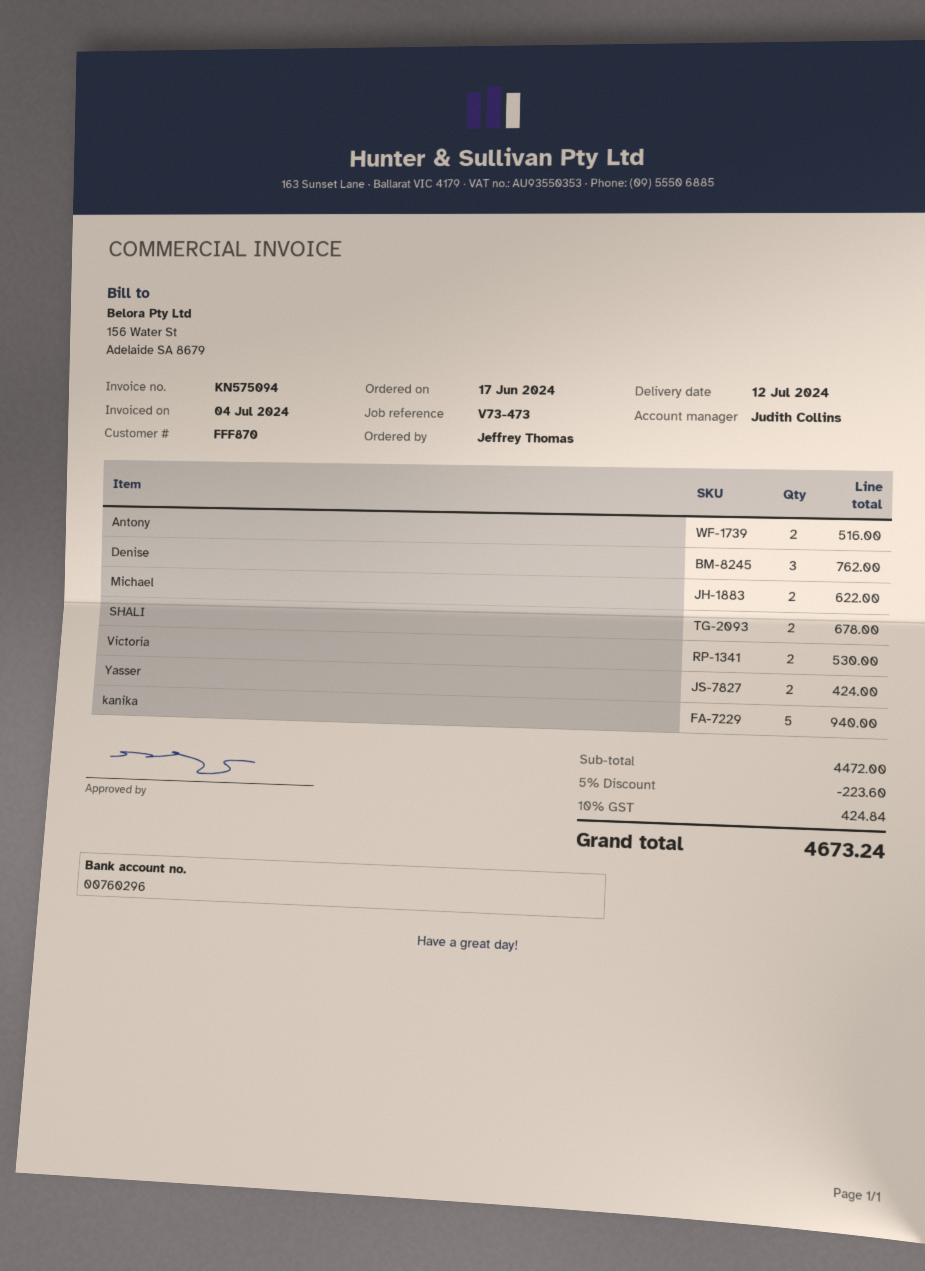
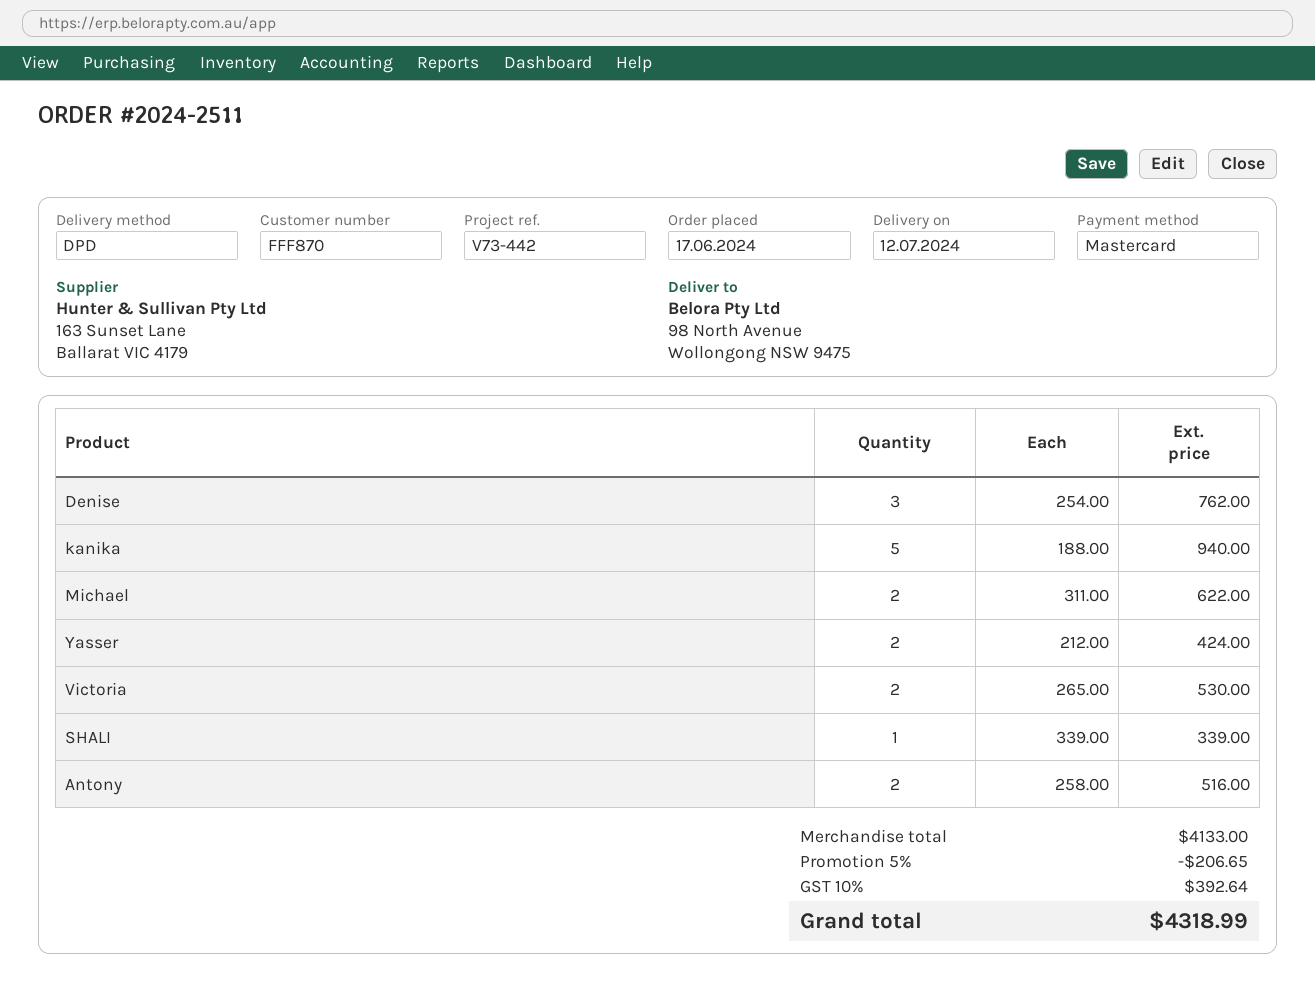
reference: V73-473 -> V73-442
SHALI: 2 for 678.00 -> 1 for 339.00
subtotal: 4472.00 -> 4133.00
discount: 5% = 223.60 -> 5% = 206.65
tax: 10% = 424.84 -> 10% = 392.64
total: 4673.24 -> 4318.99

